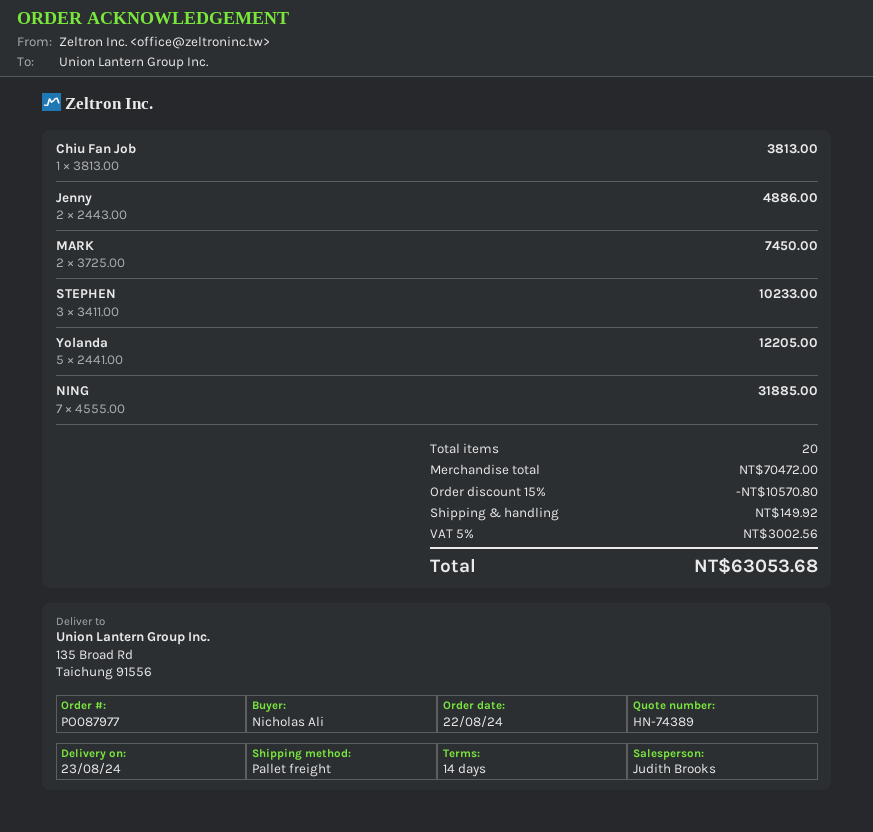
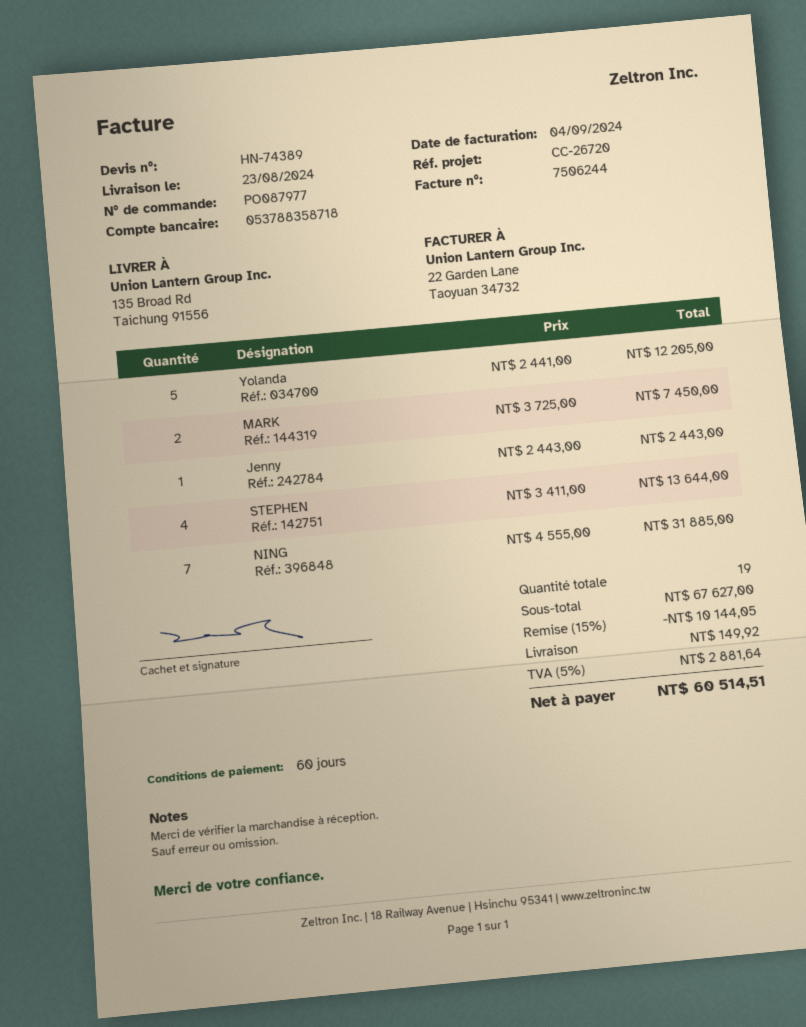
payment terms: 14 days -> 60 days
Chiu Fan Job: 1 x 3813.00 = 3813.00 -> none
Jenny: 2 x 2443.00 = 4886.00 -> 1 x 2443.00 = 2443.00
STEPHEN: 3 x 3411.00 = 10233.00 -> 4 x 3411.00 = 13644.00
total quantity: 20 -> 19
subtotal: 70472.00 -> 67627.00
discount: 15% = 10570.80 -> 15% = 10144.05
tax: 5% = 3002.56 -> 5% = 2881.64
total: 63053.68 -> 60514.51

